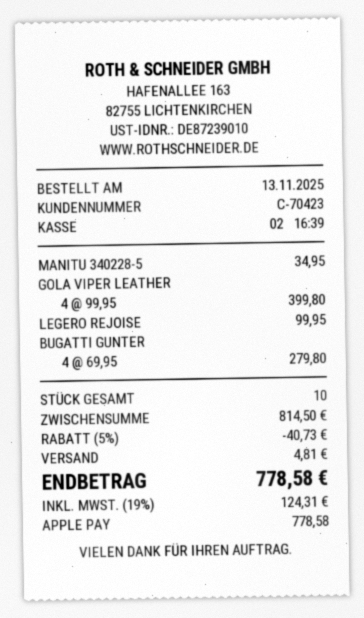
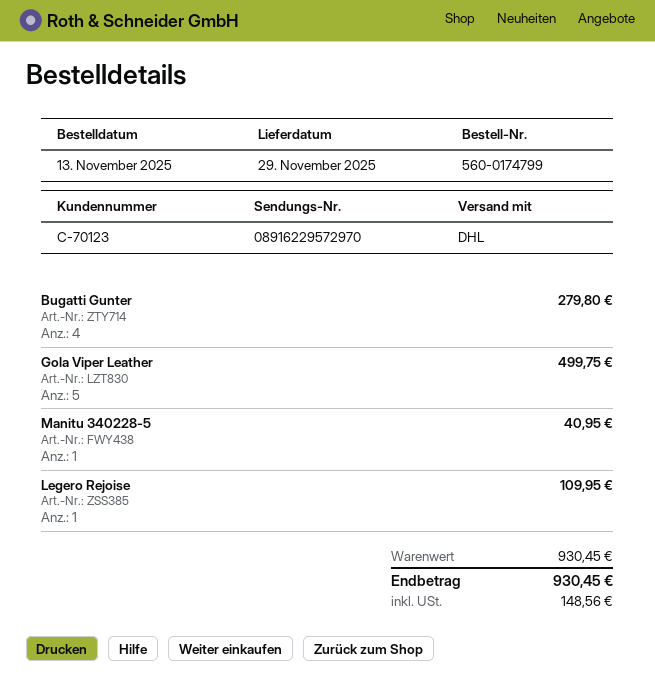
customer number: C-70423 -> C-70123
MANITU 340228-5: 1 for 34.95 -> 1 for 40.95
GOLA VIPER LEATHER: 4 for 399.80 -> 5 for 499.75
LEGERO REJOISE: 1 for 99.95 -> 1 for 109.95
subtotal: 814.50 -> 930.45
discount: 5% = 40.73 -> none
shipping: 4.81 -> none
tax: 124.31 -> 148.56
total: 778.58 -> 930.45

